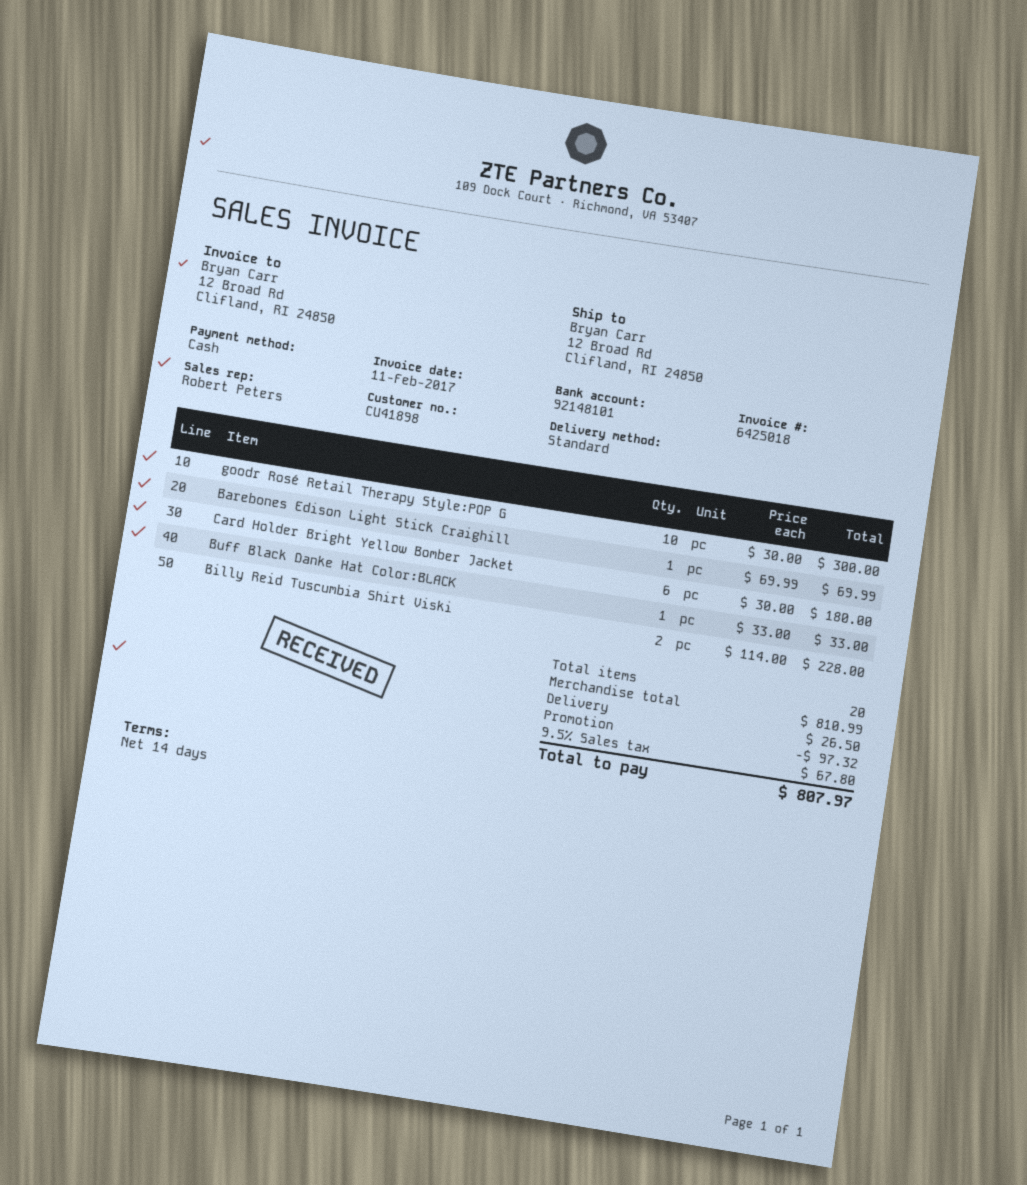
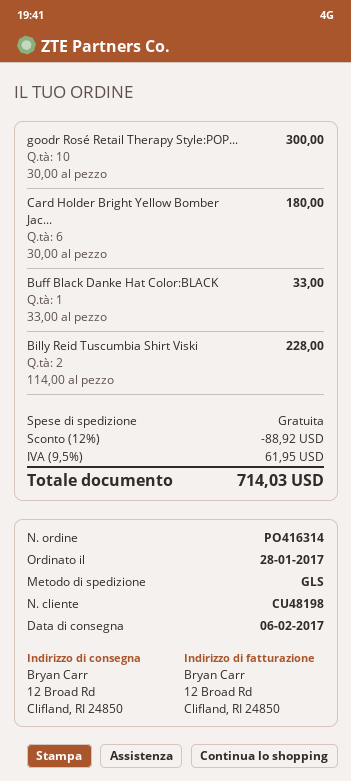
customer number: CU41898 -> CU48198
shipping method: standard -> GLS
Barebones Edison Light Stick Craighill: 1 x 69.99 = 69.99 -> none
discount: 97.32 -> 88.92
shipping: 26.50 -> 0.00
tax: 9.5% = 67.80 -> 9.5% = 61.95
total: 807.97 -> 714.03

